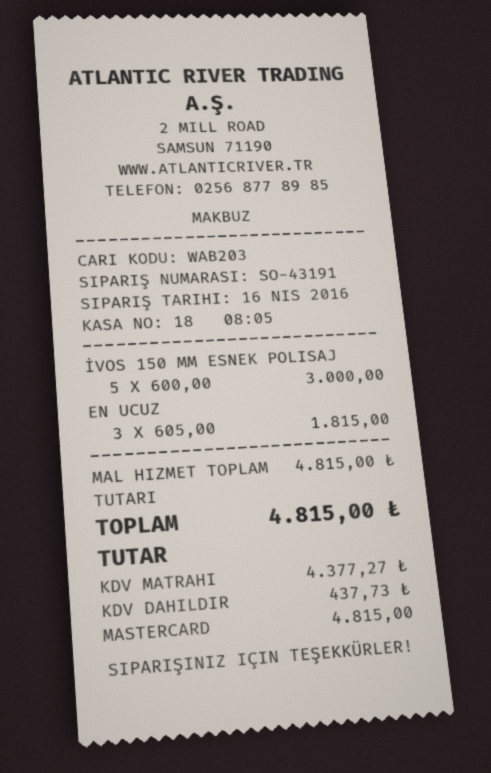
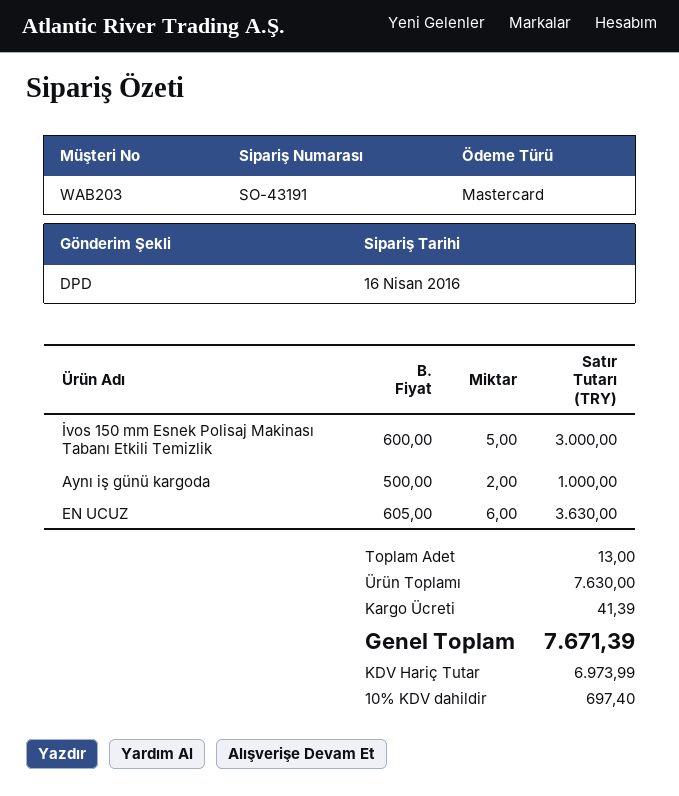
EN UCUZ: 3 x 605.00 = 1815.00 -> 6 x 605.00 = 3630.00
Aynı iş günü kargoda: none -> 2 x 500.00 = 1000.00
subtotal: 4815.00 -> 7630.00
shipping: none -> 41.39
net: 4377.27 -> 6973.99
tax: 437.73 -> 697.40
total: 4815.00 -> 7671.39

